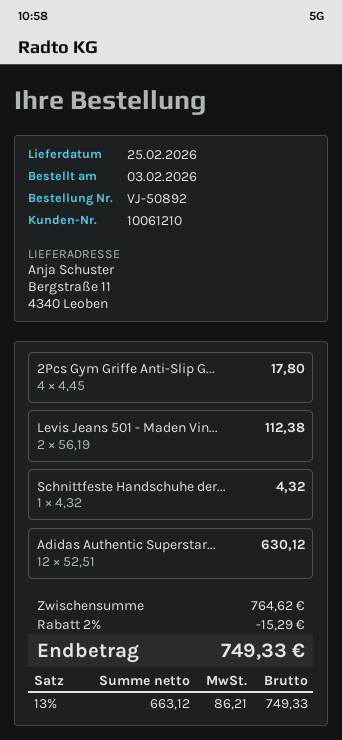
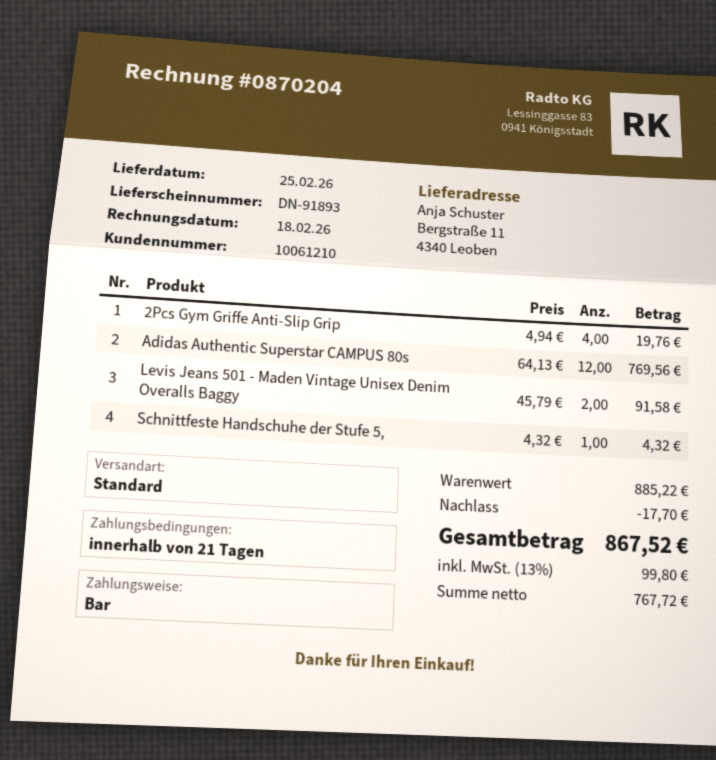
2Pcs Gym Griffe Anti-Slip G...: 4 x 4.45 = 17.80 -> 4 x 4.94 = 19.76
Levis Jeans 501 - Maden Vin...: 2 x 56.19 = 112.38 -> 2 x 45.79 = 91.58
Adidas Authentic Superstar...: 12 x 52.51 = 630.12 -> 12 x 64.13 = 769.56
subtotal: 764.62 -> 885.22
discount: 15.29 -> 17.70
net: 663.12 -> 767.72
tax: 13% = 86.21 -> 13% = 99.80
total: 749.33 -> 867.52

